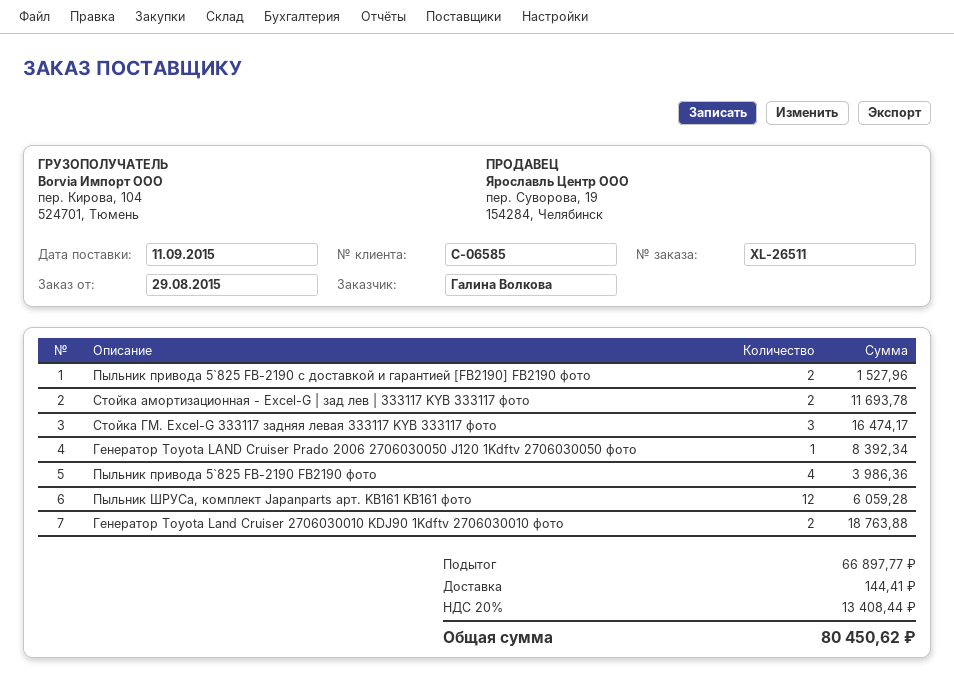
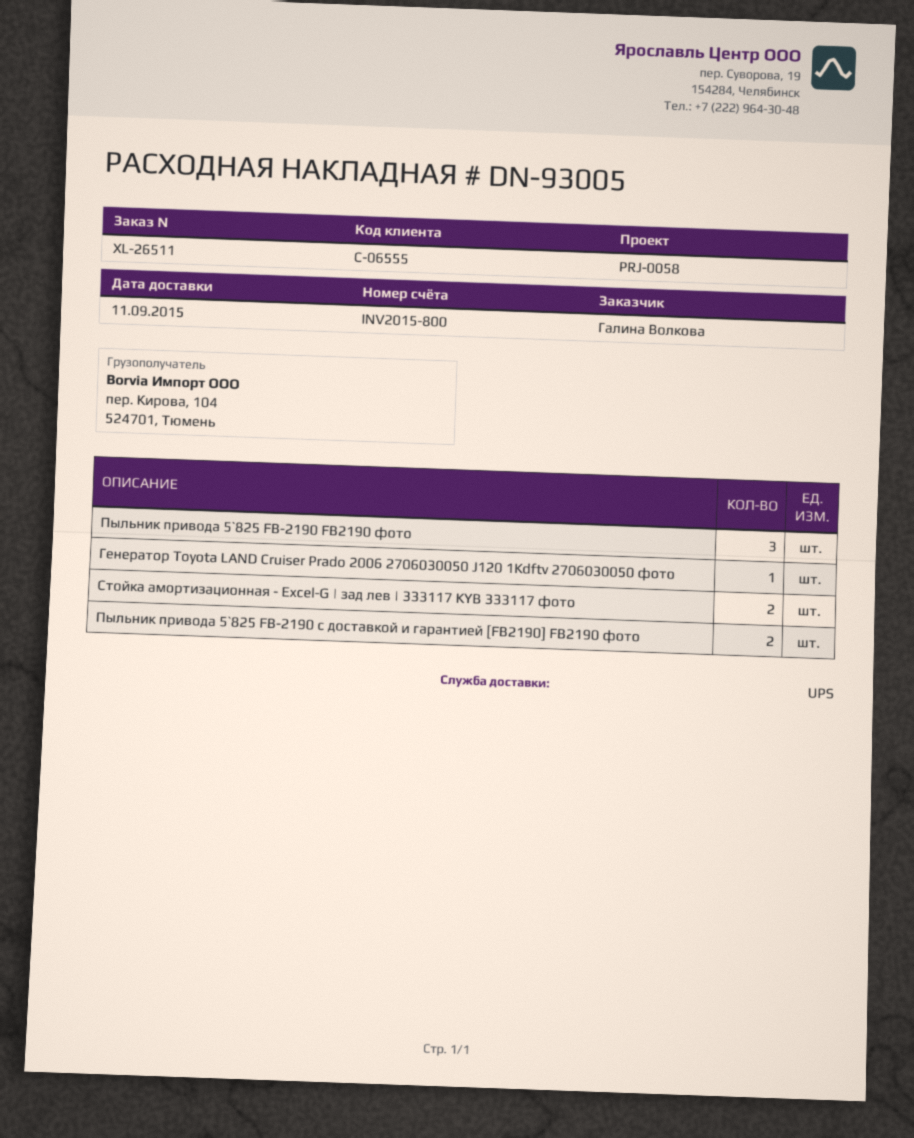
customer number: C-06585 -> C-06555
Стойка ГМ. Excel-G 333117 задняя левая 333117 KYB 333117 фото: 3 -> none
Пыльник привода 5`825 FB-2190 FB2190 фото: 4 -> 3
Пыльник ШРУСа, комплект Japanparts арт. KB161 KB161 фото: 12 -> none
Генератор Toyota Land Cruiser 2706030010 KDJ90 1Kdftv 2706030010 фото: 2 -> none

